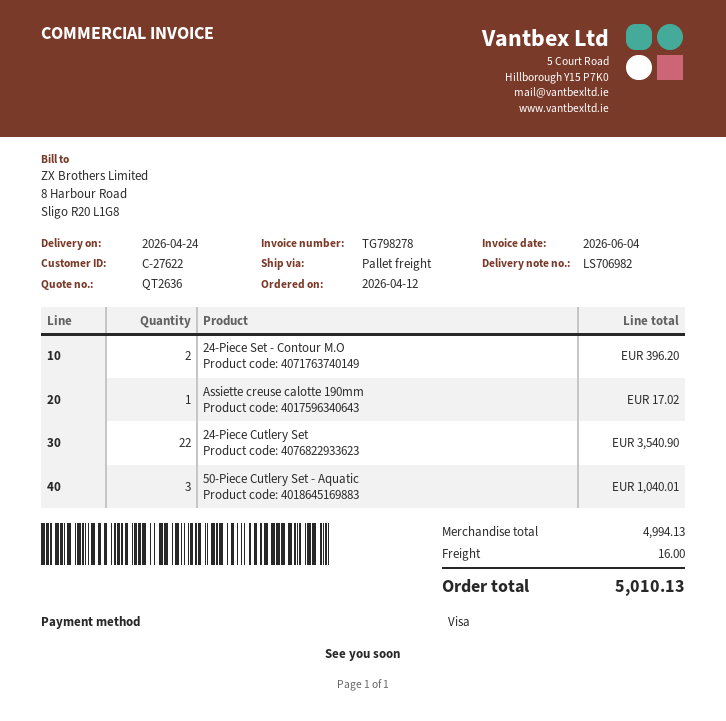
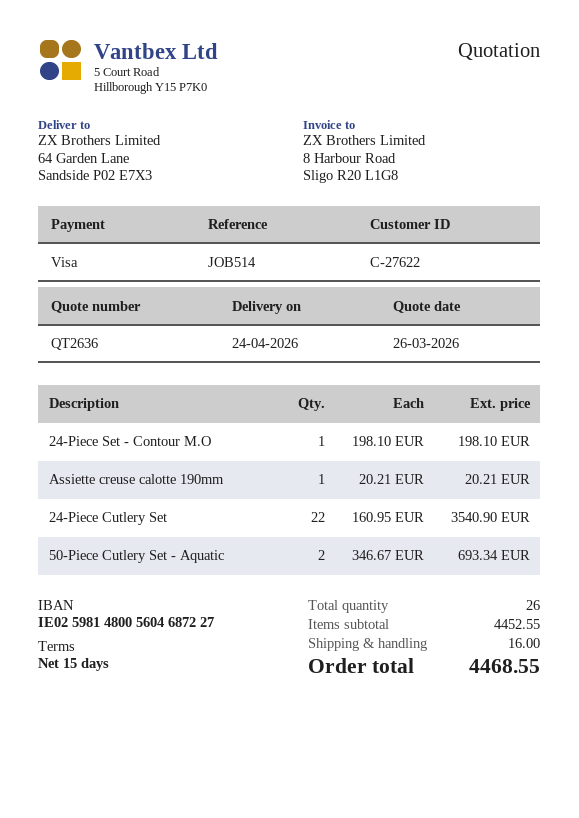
24-Piece Set - Contour M.O: 2 for 396.20 -> 1 for 198.10
Assiette creuse calotte 190mm: 1 for 17.02 -> 1 for 20.21
50-Piece Cutlery Set - Aquatic: 3 for 1040.01 -> 2 for 693.34
subtotal: 4994.13 -> 4452.55
total: 5010.13 -> 4468.55

